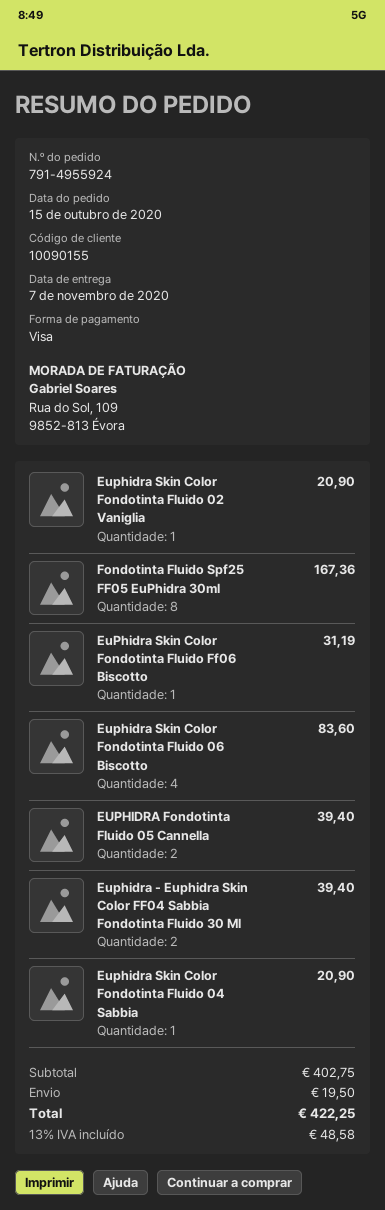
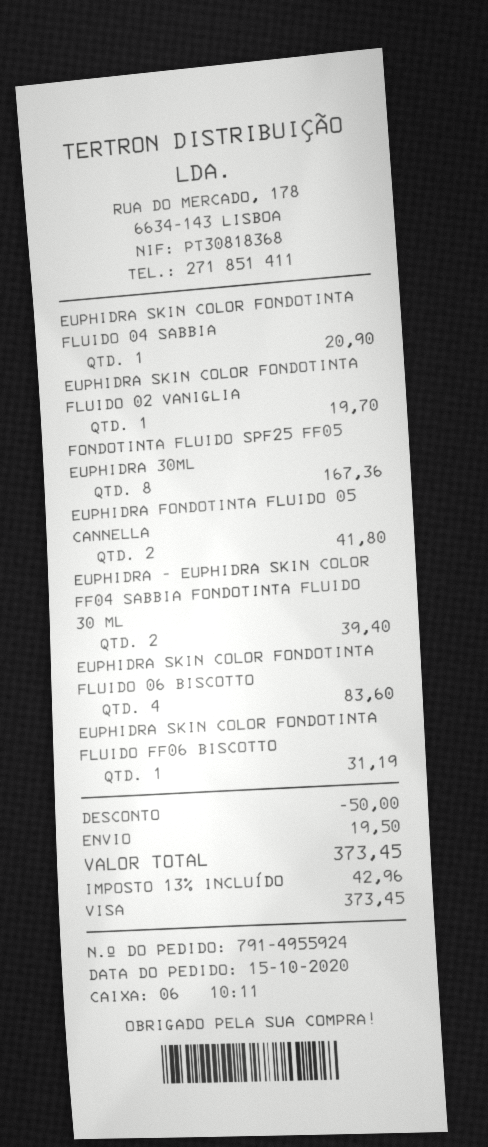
Euphidra Skin Color Fondotinta Fluido 02 Vaniglia: 1 for 20.90 -> 1 for 19.70
EUPHIDRA Fondotinta Fluido 05 Cannella: 2 for 39.40 -> 2 for 41.80
discount: none -> 50.00
tax: 13% = 48.58 -> 13% = 42.96
total: 422.25 -> 373.45

